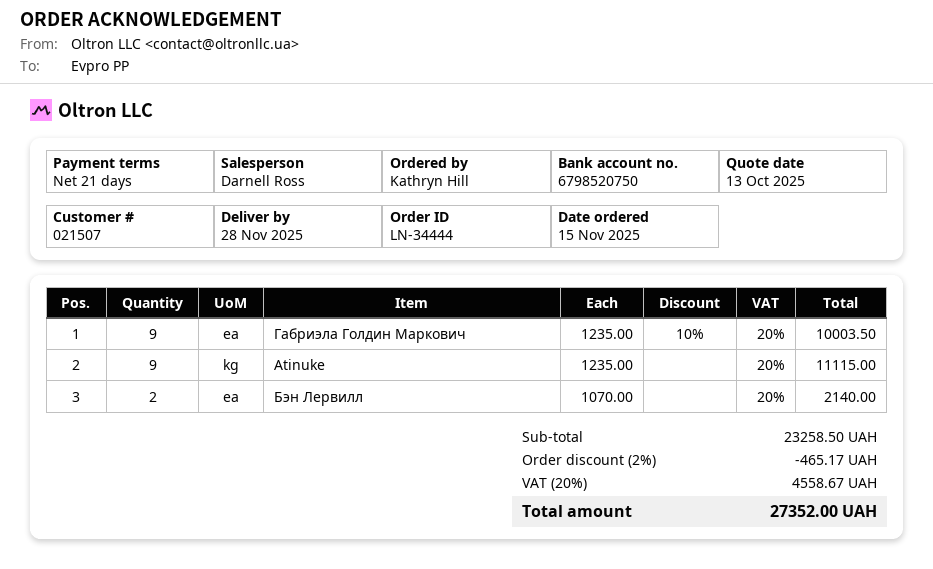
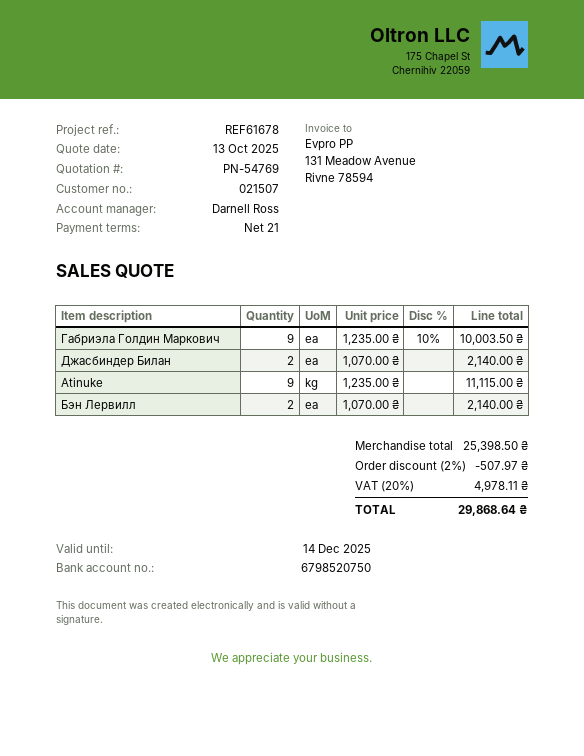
Джасбиндер Билан: none -> 2 x 1070.00 = 2140.00
subtotal: 23258.50 -> 25398.50
discount: 2% = 465.17 -> 2% = 507.97
tax: 20% = 4558.67 -> 20% = 4978.11
total: 27352.00 -> 29868.64

